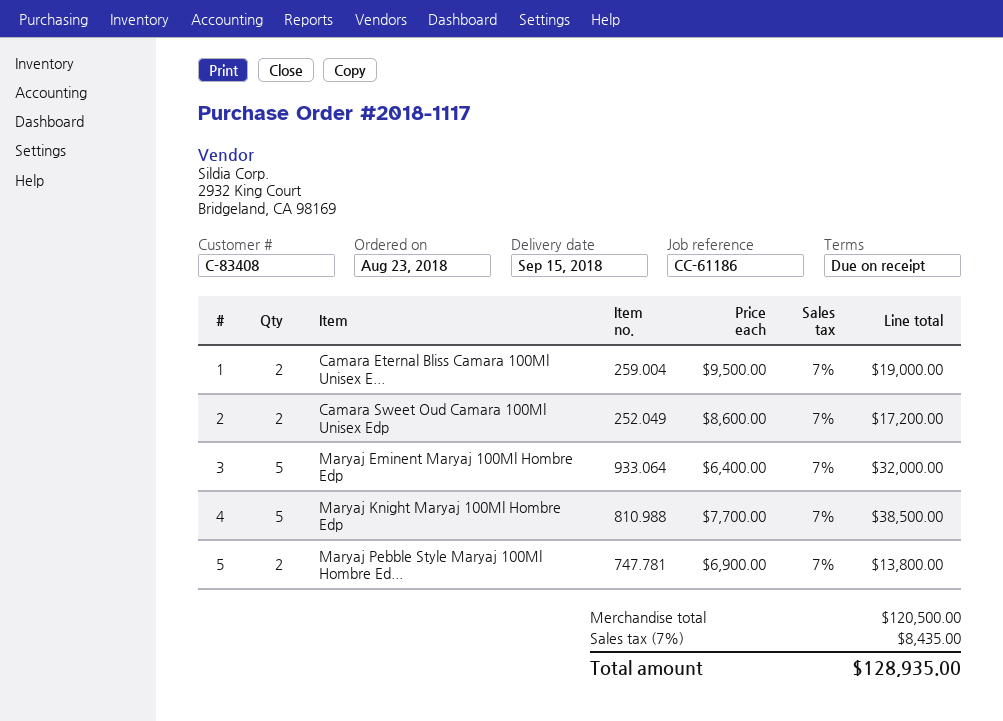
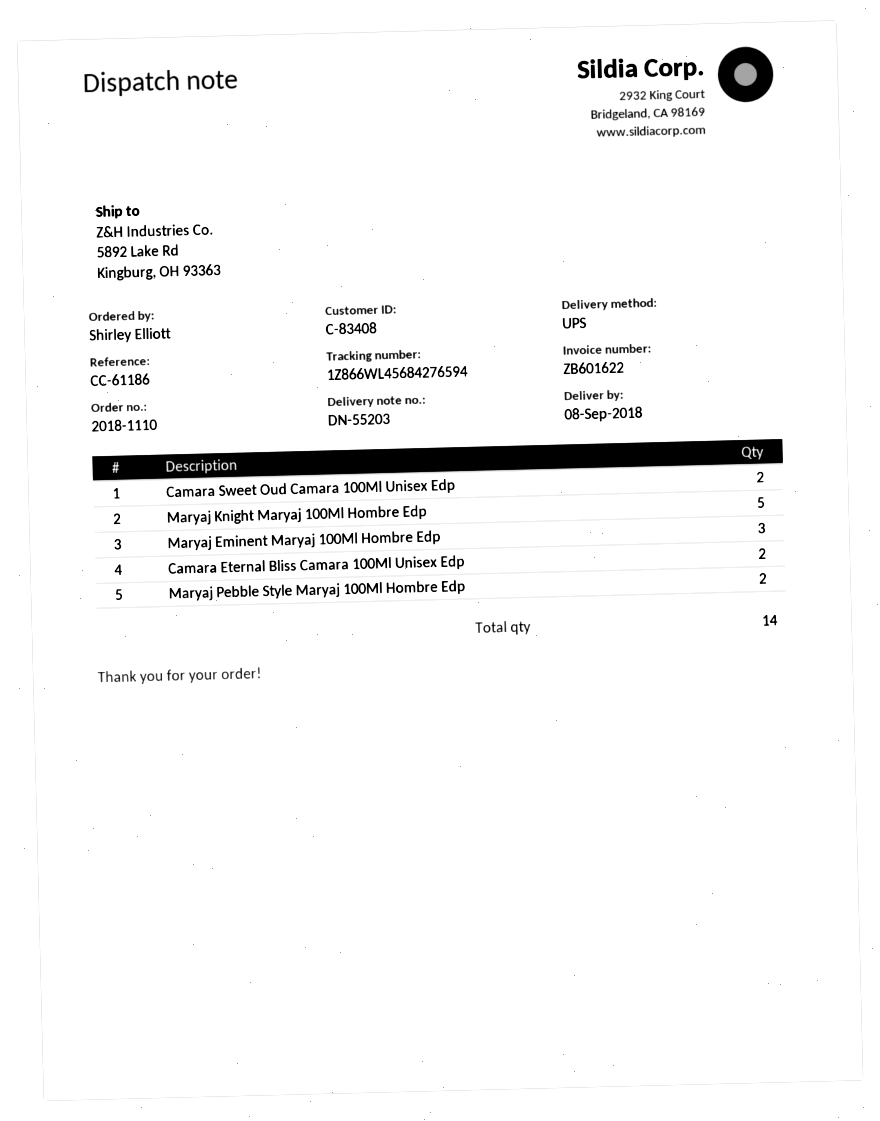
order number: 2018-1117 -> 2018-1110
delivery date: 2018-09-15 -> 2018-09-08
Maryaj Eminent Maryaj 100Ml Hombre Edp: 5 -> 3

